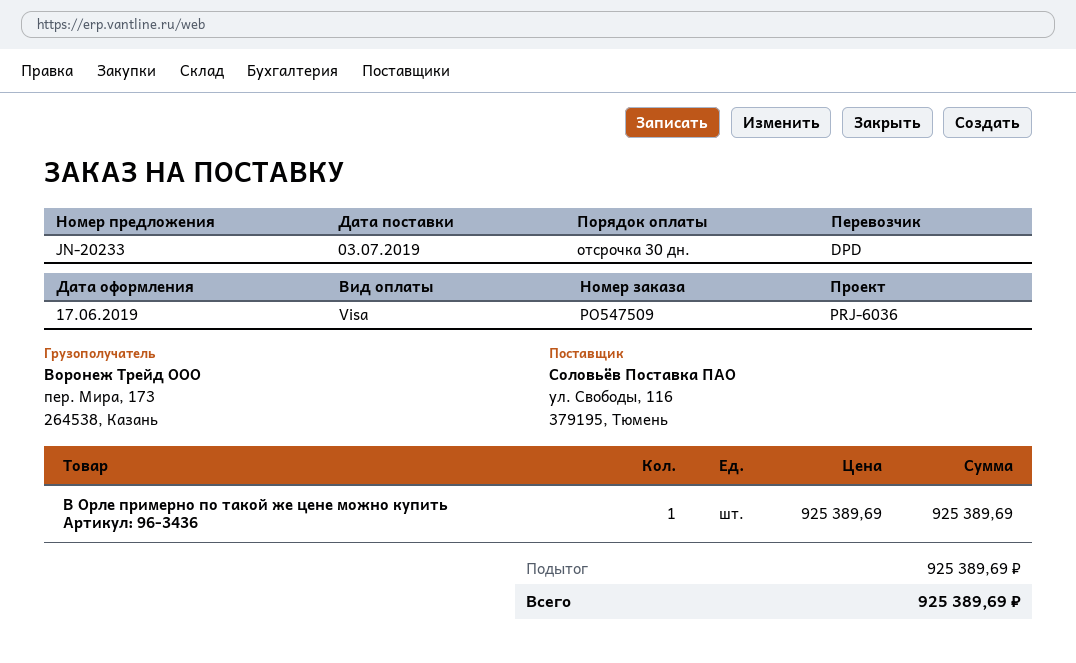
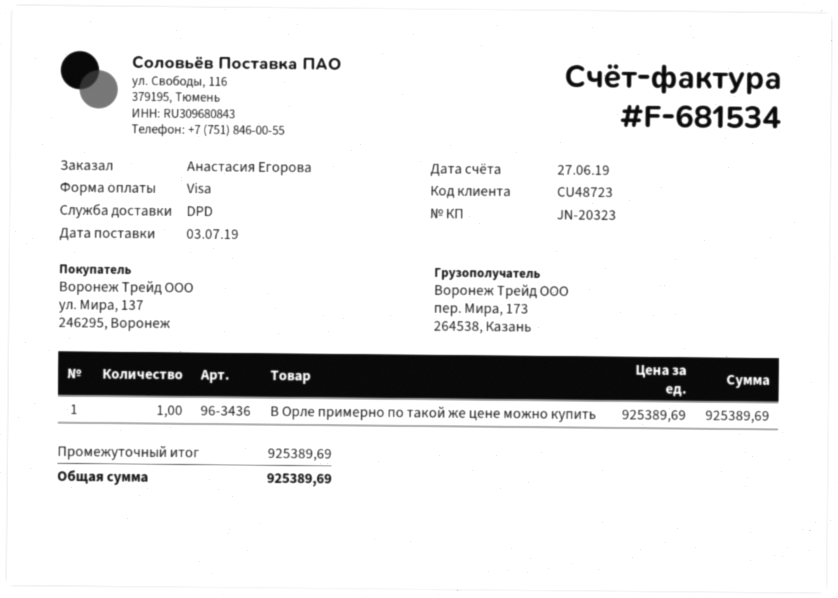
quote number: JN-20233 -> JN-20323

